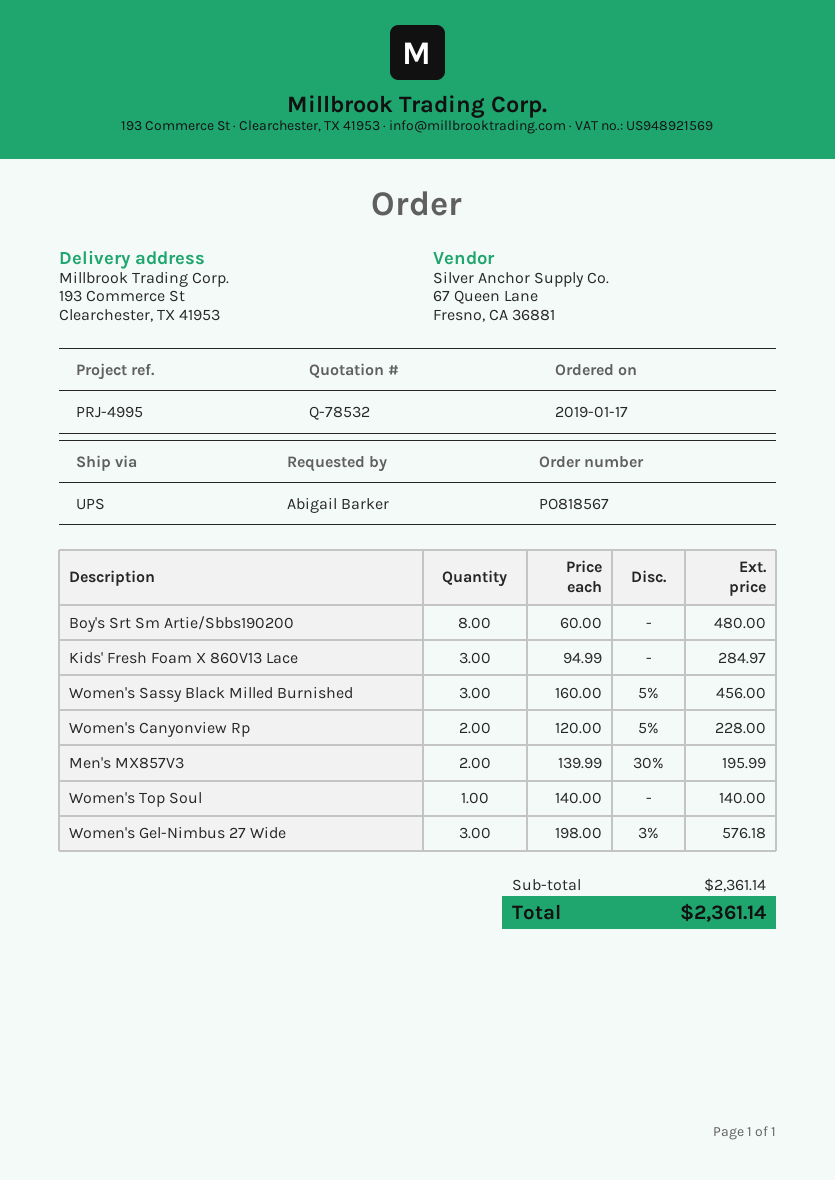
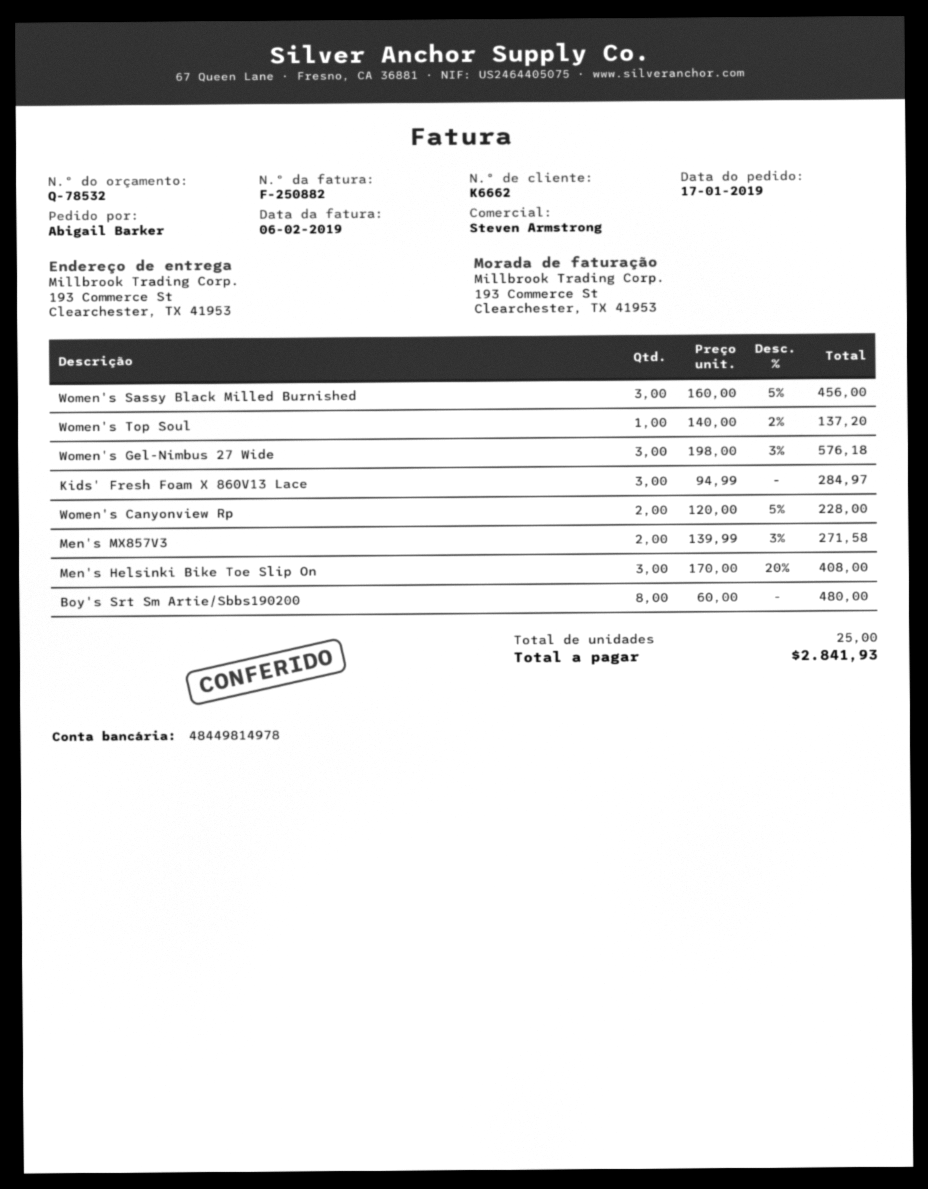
Men's MX857V3: 2 x 139.99 - 30% = 195.99 -> 2 x 139.99 - 3% = 271.58
Women's Top Soul: 1 x 140.00 = 140.00 -> 1 x 140.00 - 2% = 137.20
Men's Helsinki Bike Toe Slip On: none -> 3 x 170.00 - 20% = 408.00
total: 2361.14 -> 2841.93

